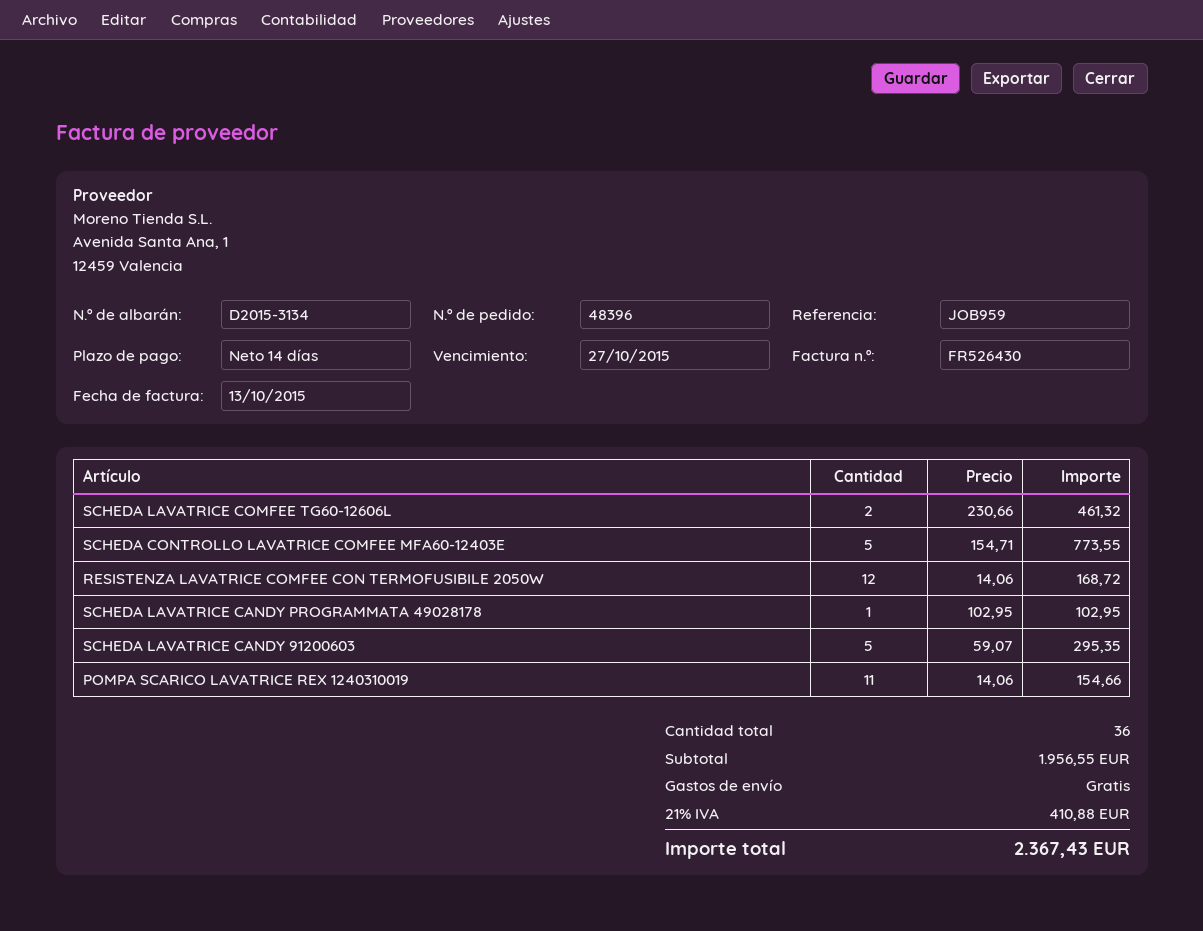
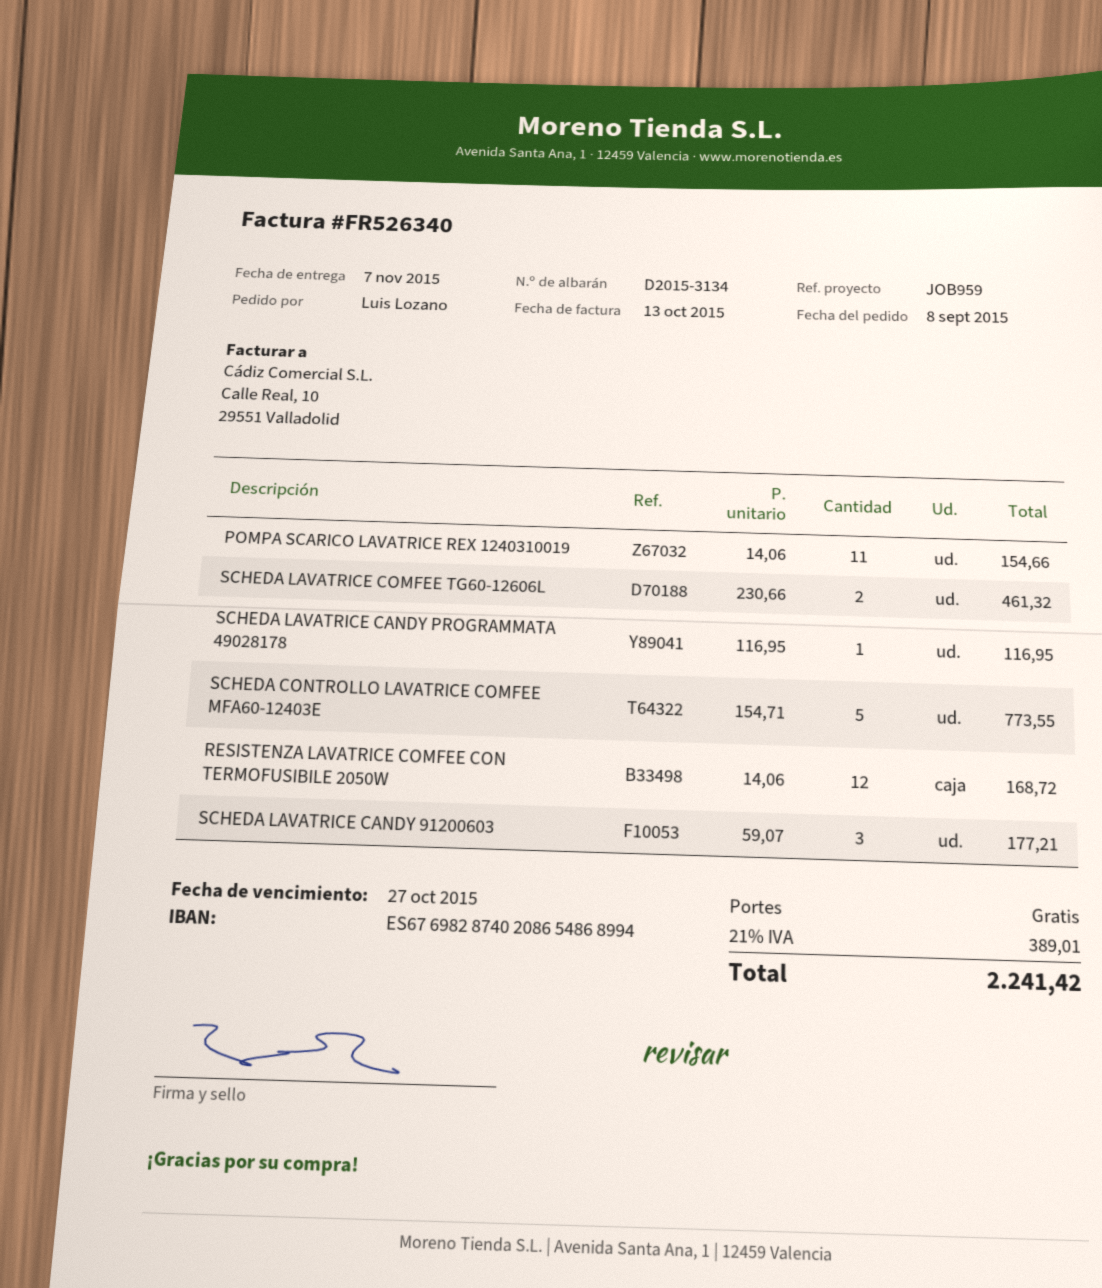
invoice number: FR526430 -> FR526340
SCHEDA LAVATRICE CANDY PROGRAMMATA 49028178: 1 x 102.95 = 102.95 -> 1 x 116.95 = 116.95
SCHEDA LAVATRICE CANDY 91200603: 5 x 59.07 = 295.35 -> 3 x 59.07 = 177.21
tax: 21% = 410.88 -> 21% = 389.01
total: 2367.43 -> 2241.42

